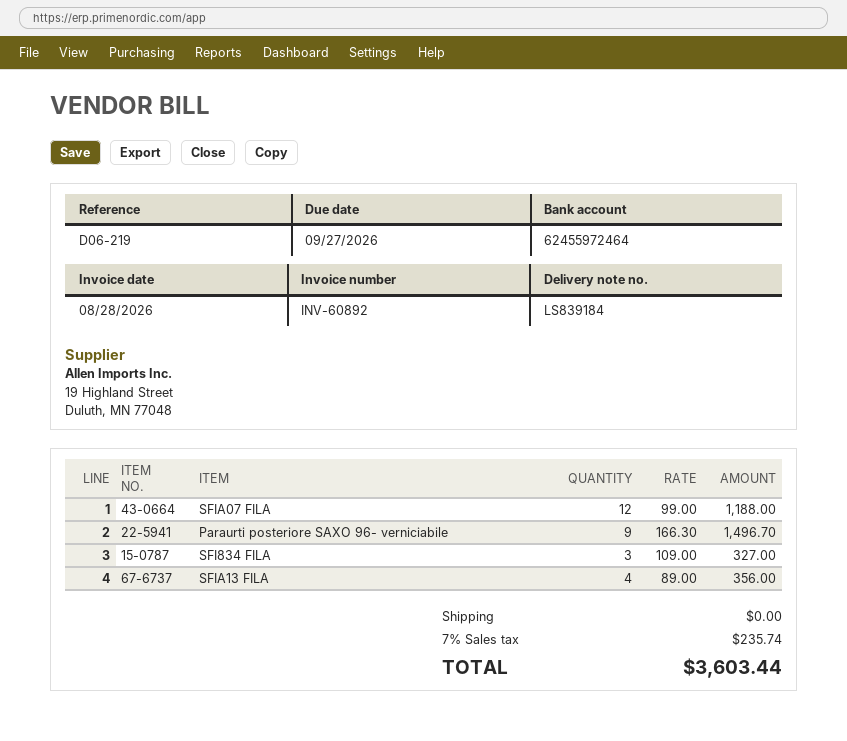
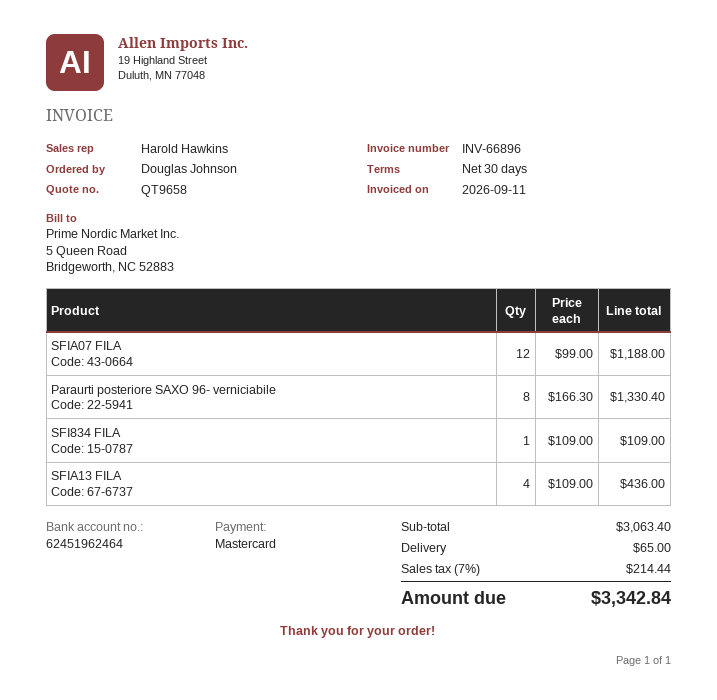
invoice number: INV-60892 -> INV-66896
invoice date: 2026-08-28 -> 2026-09-11
bank account: 62455972464 -> 62451962464
Paraurti posteriore SAXO 96- verniciabile: 9 x 166.30 = 1496.70 -> 8 x 166.30 = 1330.40
SFI834 FILA: 3 x 109.00 = 327.00 -> 1 x 109.00 = 109.00
SFIA13 FILA: 4 x 89.00 = 356.00 -> 4 x 109.00 = 436.00
shipping: 0.00 -> 65.00
tax: 7% = 235.74 -> 7% = 214.44
total: 3603.44 -> 3342.84

